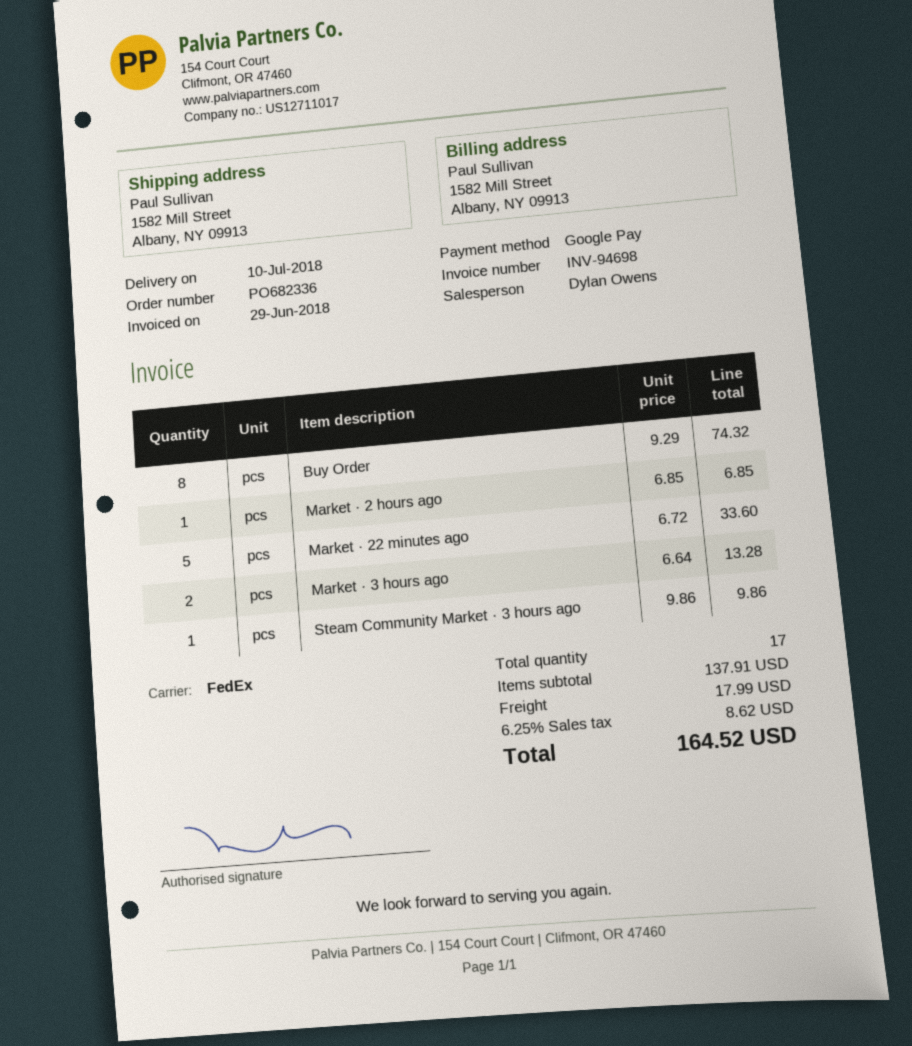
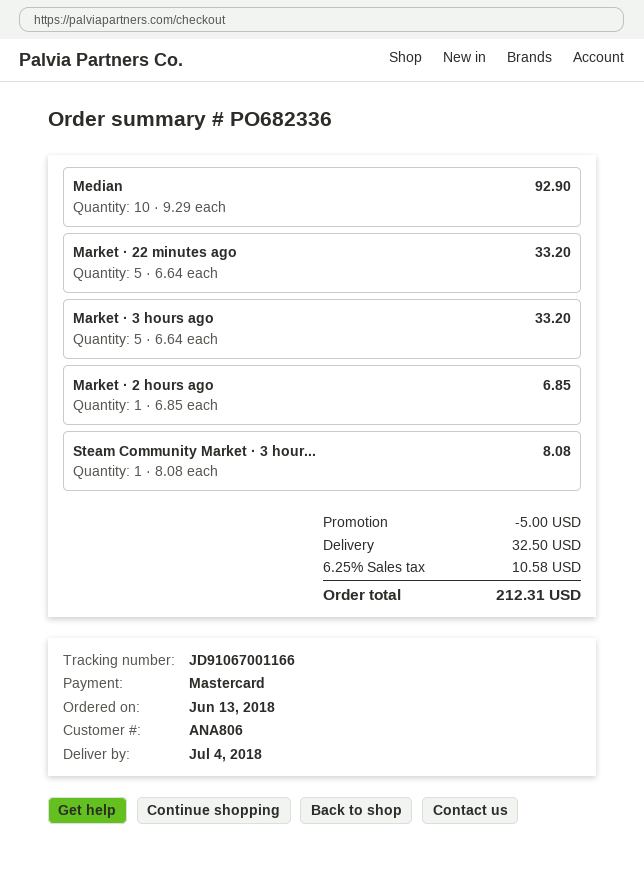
delivery date: 2018-07-10 -> 2018-07-04
payment method: Google Pay -> Mastercard
Buy Order: 8 x 9.29 = 74.32 -> none
Market · 22 minutes ago: 5 x 6.72 = 33.60 -> 5 x 6.64 = 33.20
Market · 3 hours ago: 2 x 6.64 = 13.28 -> 5 x 6.64 = 33.20
Steam Community Market · 3 hours ago: 1 x 9.86 = 9.86 -> 1 x 8.08 = 8.08
Median: none -> 10 x 9.29 = 92.90
discount: none -> 5.00
shipping: 17.99 -> 32.50
tax: 6.25% = 8.62 -> 6.25% = 10.58
total: 164.52 -> 212.31

